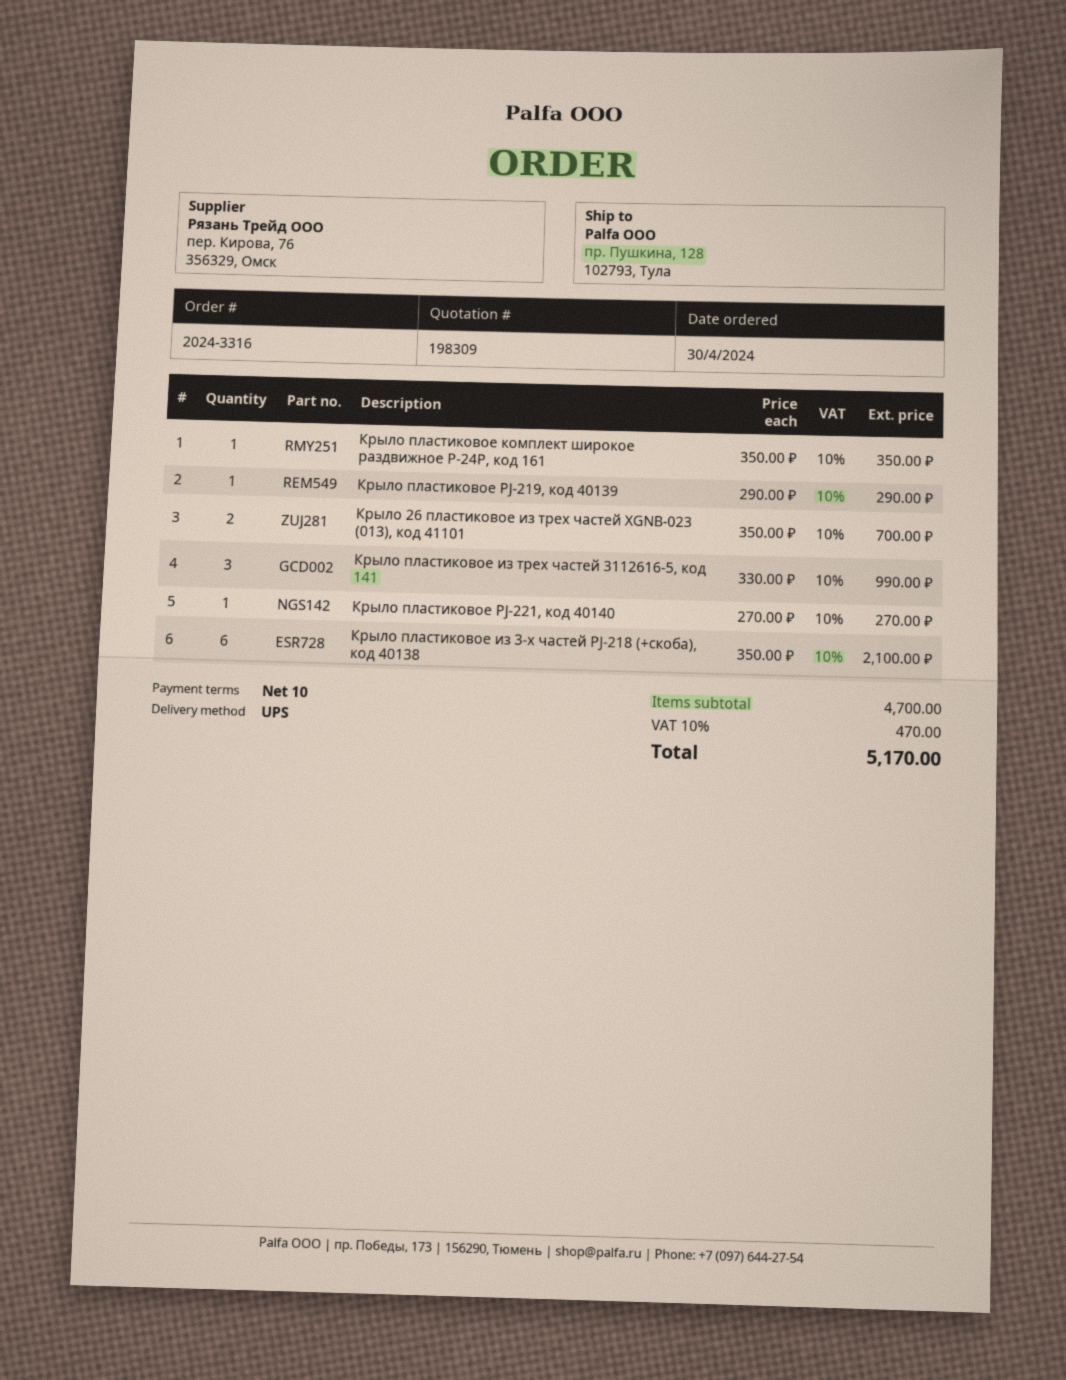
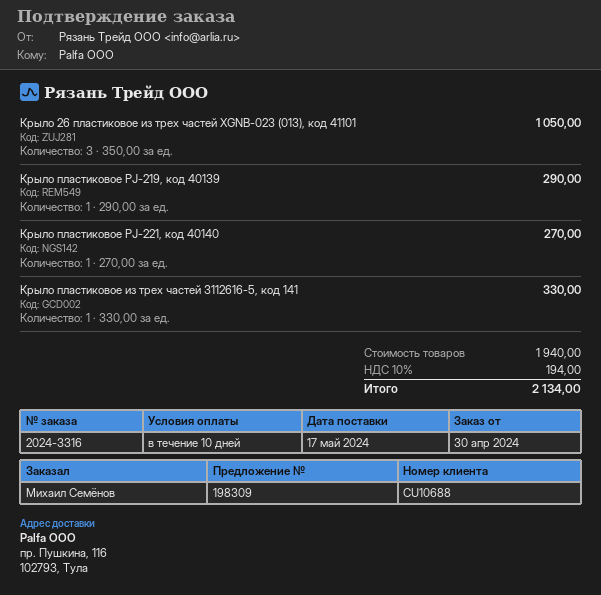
ship to: пр. Пушкина, 128, 102793, Тула -> пр. Пушкина, 116, 102793, Тула
Крыло пластиковое комплект широкое раздвижное P-24P, код 161: 1 x 350.00 = 350.00 -> none
Крыло 26 пластиковое из трех частей XGNB-023 (013), код 41101: 2 x 350.00 = 700.00 -> 3 x 350.00 = 1050.00
Крыло пластиковое из трех частей 3112616-5, код 141: 3 x 330.00 = 990.00 -> 1 x 330.00 = 330.00
Крыло пластиковое из 3-х частей PJ-218 (+скоба), код 40138: 6 x 350.00 = 2100.00 -> none
subtotal: 4700.00 -> 1940.00
tax: 10% = 470.00 -> 10% = 194.00
total: 5170.00 -> 2134.00

